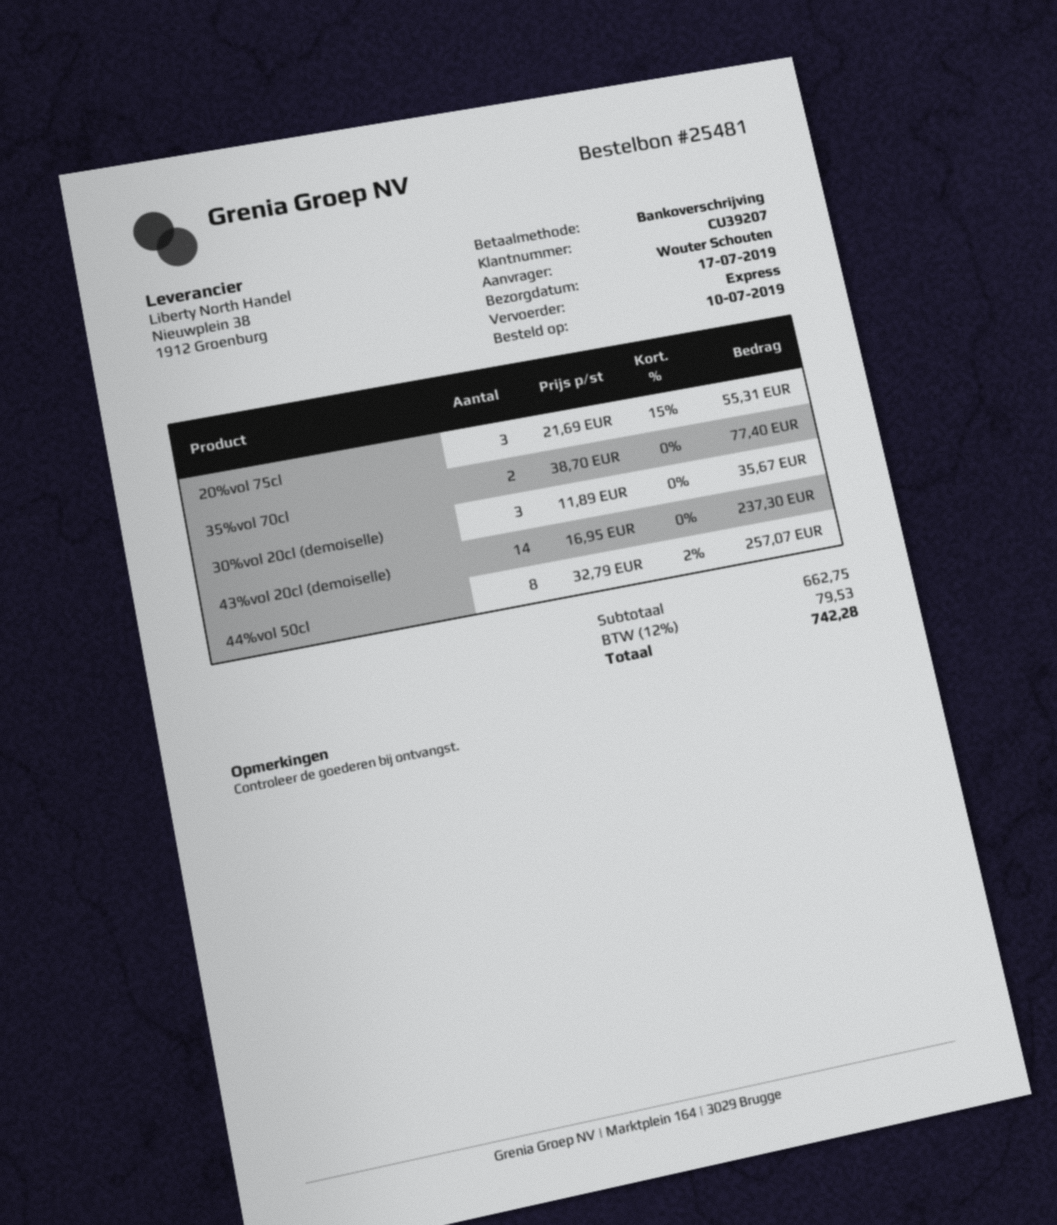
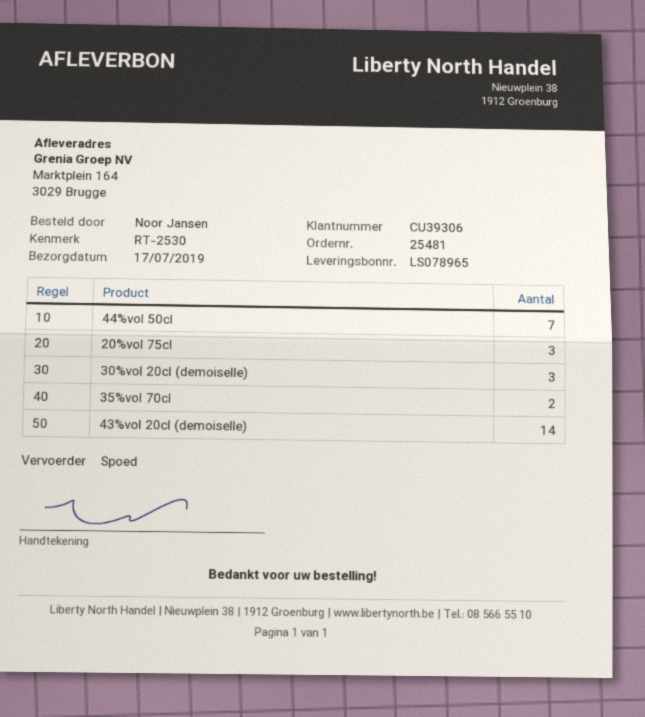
customer number: CU39207 -> CU39306
ordered by: Wouter Schouten -> Noor Jansen
44%vol 50cl: 8 -> 7

